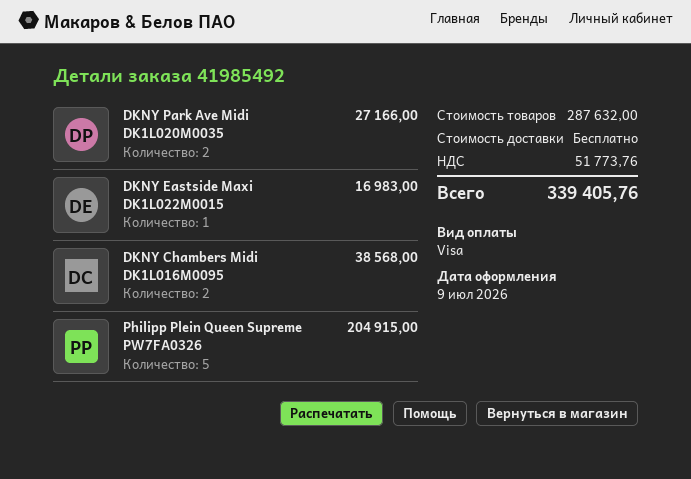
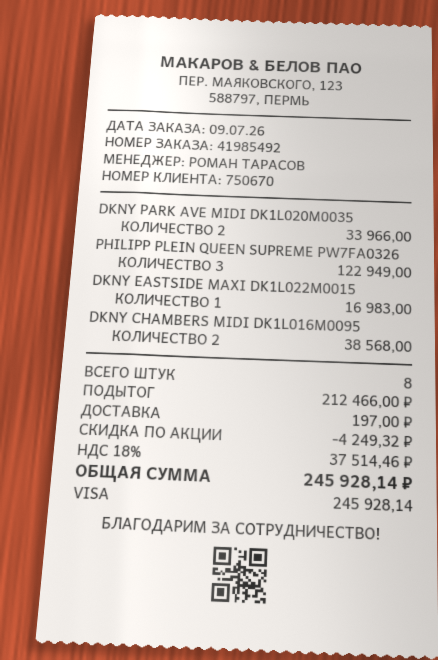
DKNY Park Ave Midi DK1L020M0035: 2 for 27166.00 -> 2 for 33966.00
Philipp Plein Queen Supreme PW7FA0326: 5 for 204915.00 -> 3 for 122949.00
subtotal: 287632.00 -> 212466.00
discount: none -> 4249.32
shipping: 0.00 -> 197.00
tax: 51773.76 -> 37514.46
total: 339405.76 -> 245928.14

